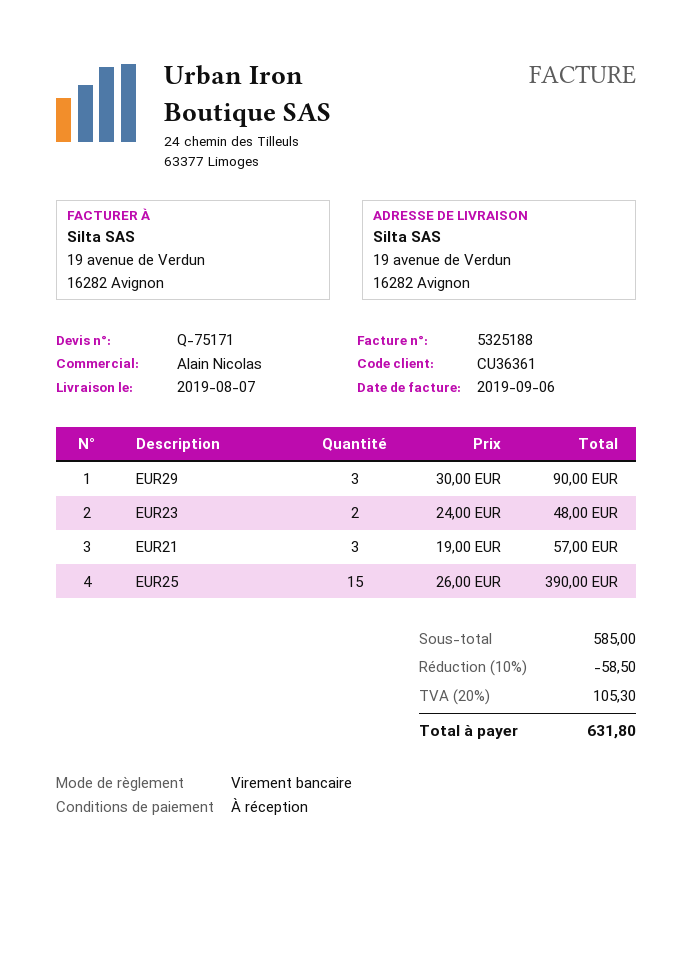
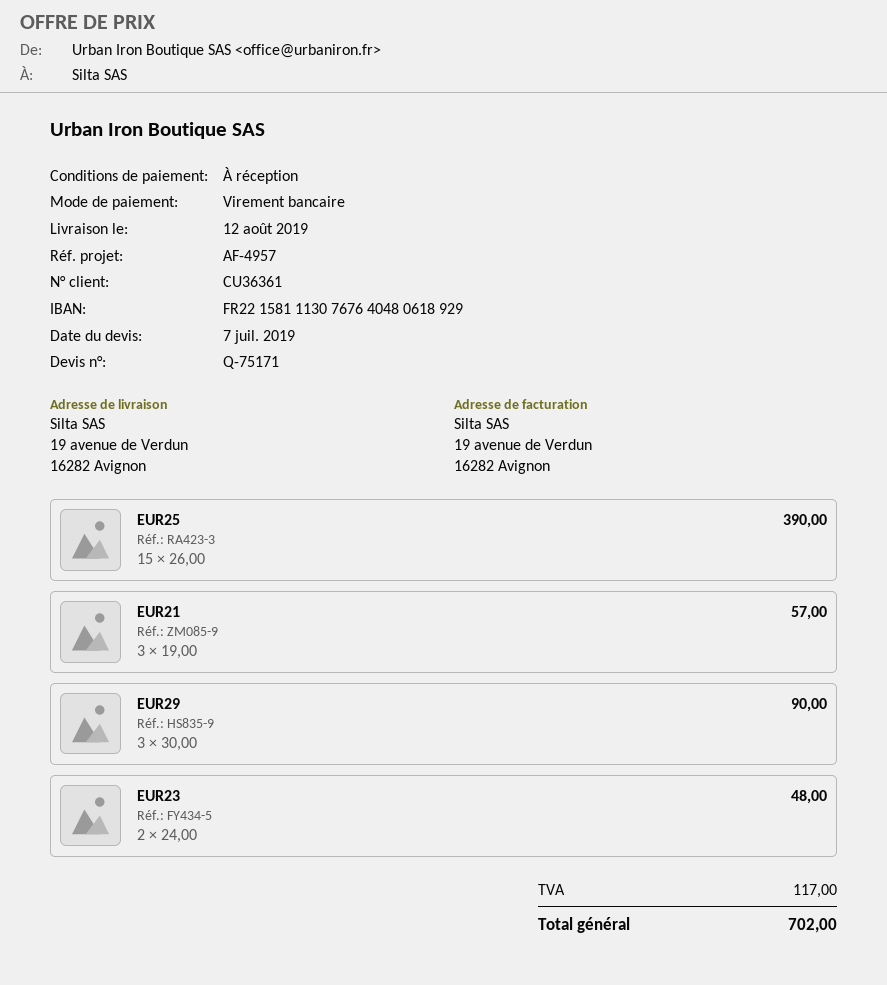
delivery date: 2019-08-07 -> 2019-08-12
discount: 10% = 58.50 -> none
tax: 105.30 -> 117.00
total: 631.80 -> 702.00

